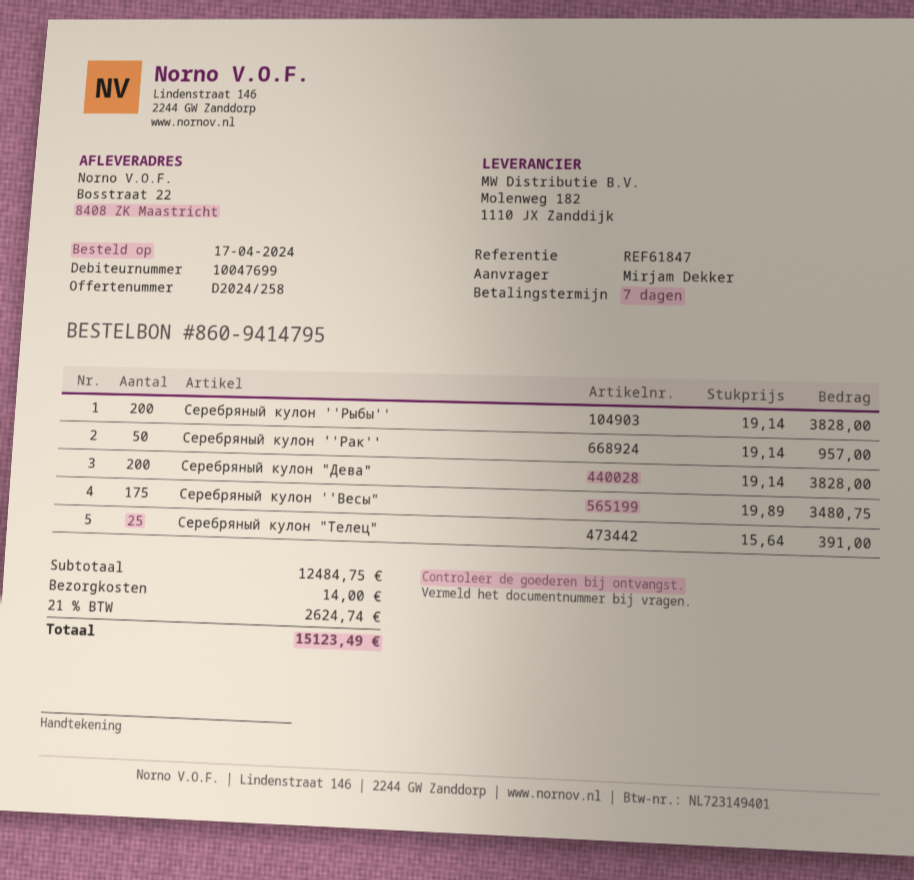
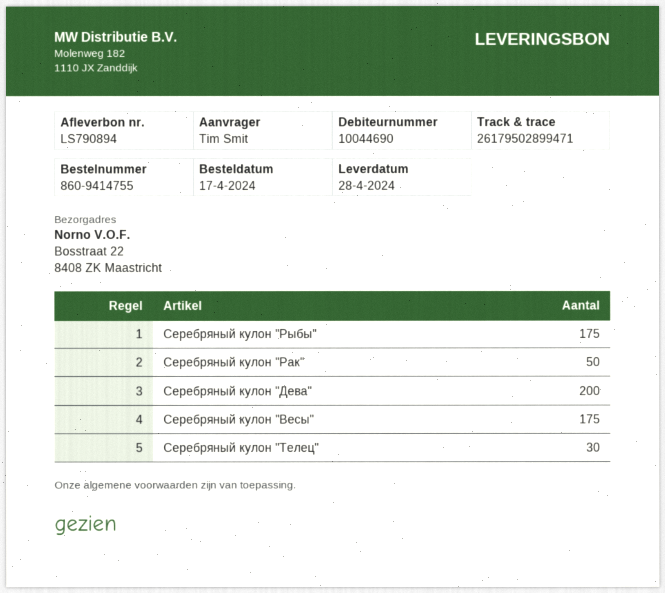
order number: 860-9414795 -> 860-9414755
customer number: 10047699 -> 10044690
ordered by: Mirjam Dekker -> Tim Smit
Серебряный кулон ''Рыбы'': 200 -> 175
Серебряный кулон "Телец": 25 -> 30

